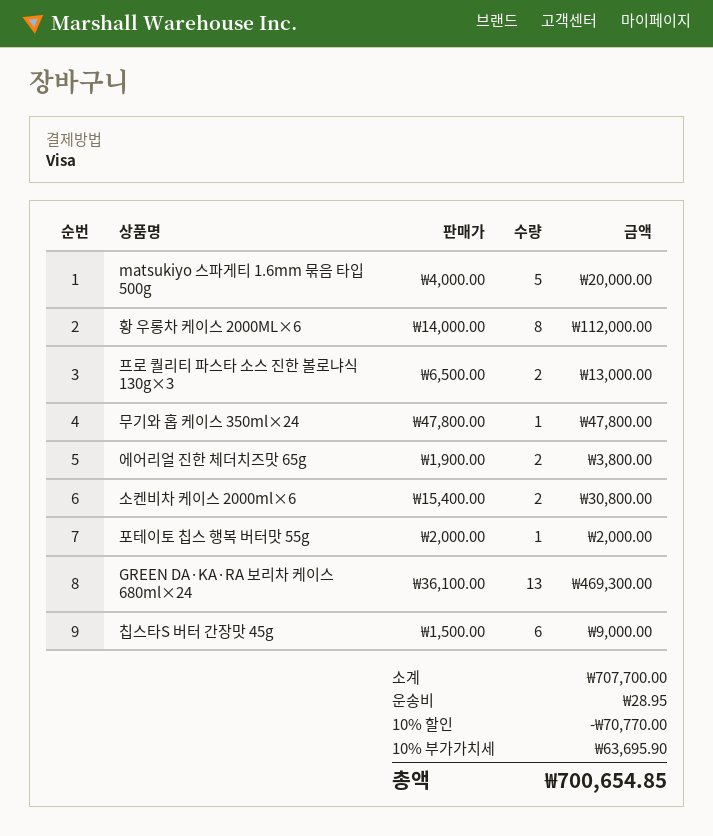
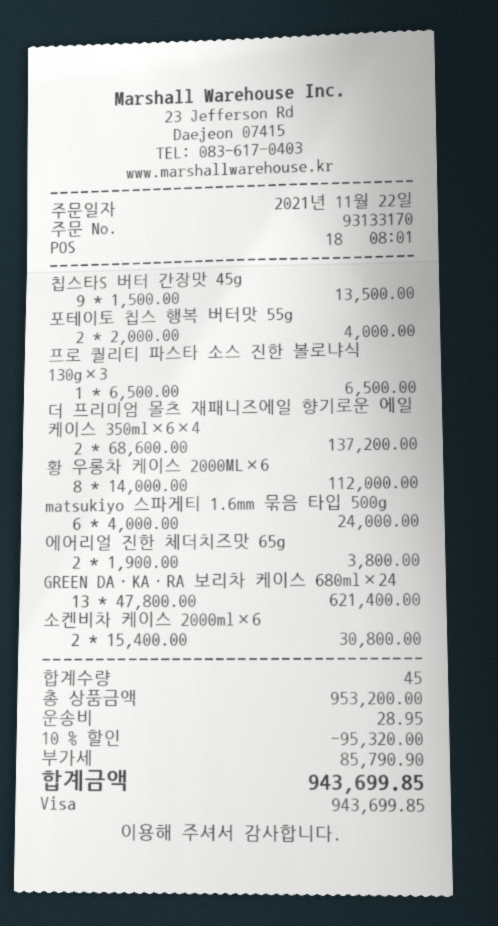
matsukiyo 스파게티 1.6mm 묶음 타입 500g: 5 x 4000.00 = 20000.00 -> 6 x 4000.00 = 24000.00
프로 퀄리티 파스타 소스 진한 볼로냐식 130g×3: 2 x 6500.00 = 13000.00 -> 1 x 6500.00 = 6500.00
무기와 홉 케이스 350ml×24: 1 x 47800.00 = 47800.00 -> none
포테이토 칩스 행복 버터맛 55g: 1 x 2000.00 = 2000.00 -> 2 x 2000.00 = 4000.00
GREEN DA·KA·RA 보리차 케이스 680ml×24: 13 x 36100.00 = 469300.00 -> 13 x 47800.00 = 621400.00
칩스타S 버터 간장맛 45g: 6 x 1500.00 = 9000.00 -> 9 x 1500.00 = 13500.00
더 프리미엄 몰츠 재패니즈에일 향기로운 에일 케이스 350ml×6×4: none -> 2 x 68600.00 = 137200.00
subtotal: 707700.00 -> 953200.00
discount: 10% = 70770.00 -> 10% = 95320.00
tax: 63695.90 -> 85790.90
total: 700654.85 -> 943699.85

